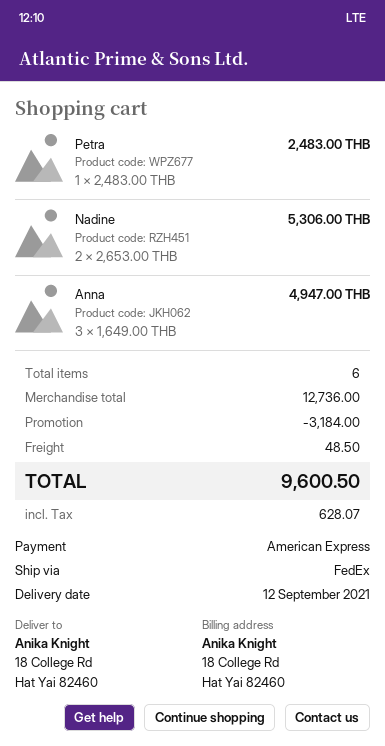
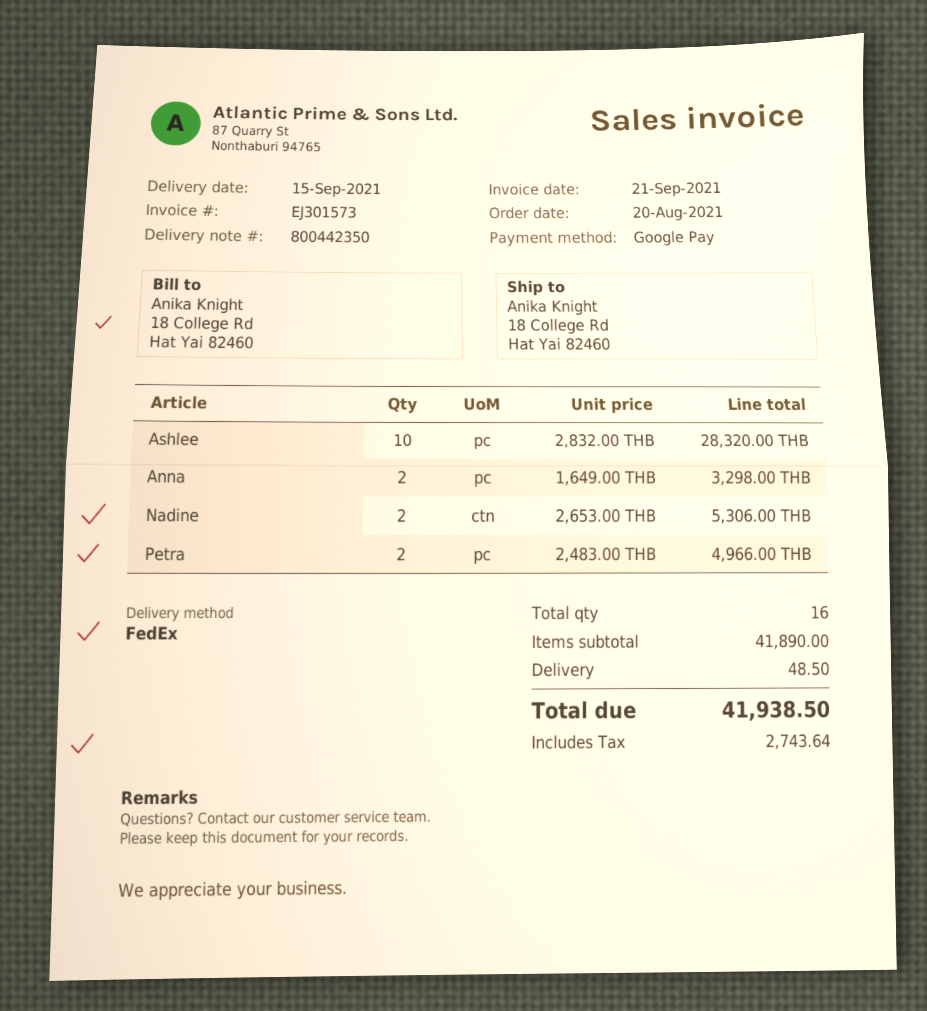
delivery date: 2021-09-12 -> 2021-09-15
payment method: American Express -> Google Pay
Petra: 1 x 2483.00 = 2483.00 -> 2 x 2483.00 = 4966.00
Anna: 3 x 1649.00 = 4947.00 -> 2 x 1649.00 = 3298.00
Ashlee: none -> 10 x 2832.00 = 28320.00
total quantity: 6 -> 16
subtotal: 12736.00 -> 41890.00
discount: 3184.00 -> none
tax: 628.07 -> 2743.64
total: 9600.50 -> 41938.50

